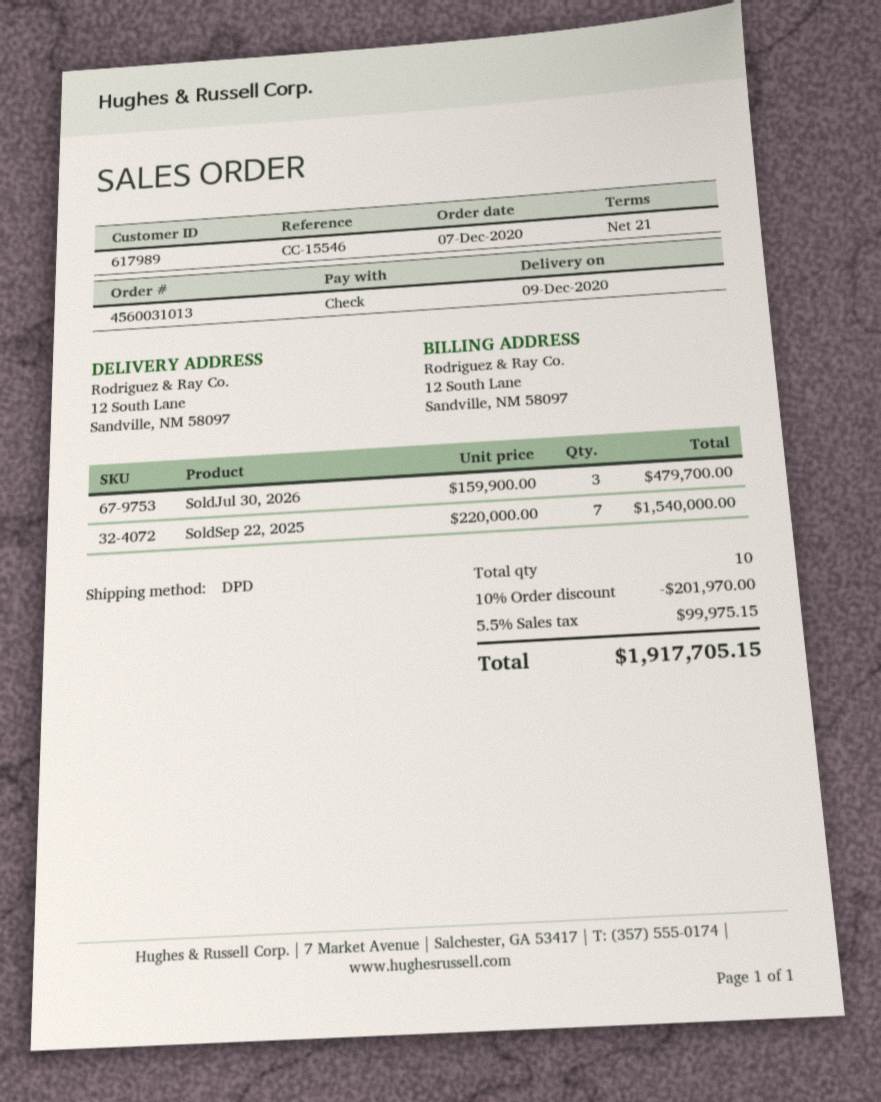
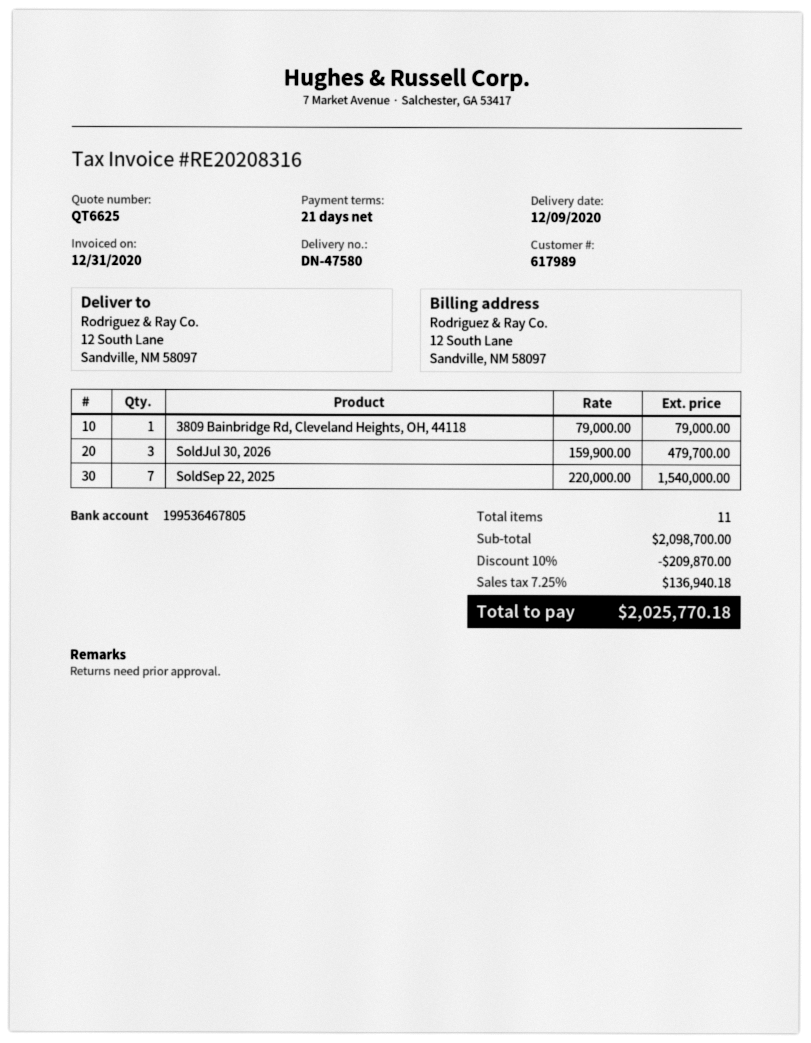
3809 Bainbridge Rd, Cleveland Heights, OH, 44118: none -> 1 x 79000.00 = 79000.00
total quantity: 10 -> 11
discount: 10% = 201970.00 -> 10% = 209870.00
tax: 5.5% = 99975.15 -> 7.25% = 136940.18
total: 1917705.15 -> 2025770.18

